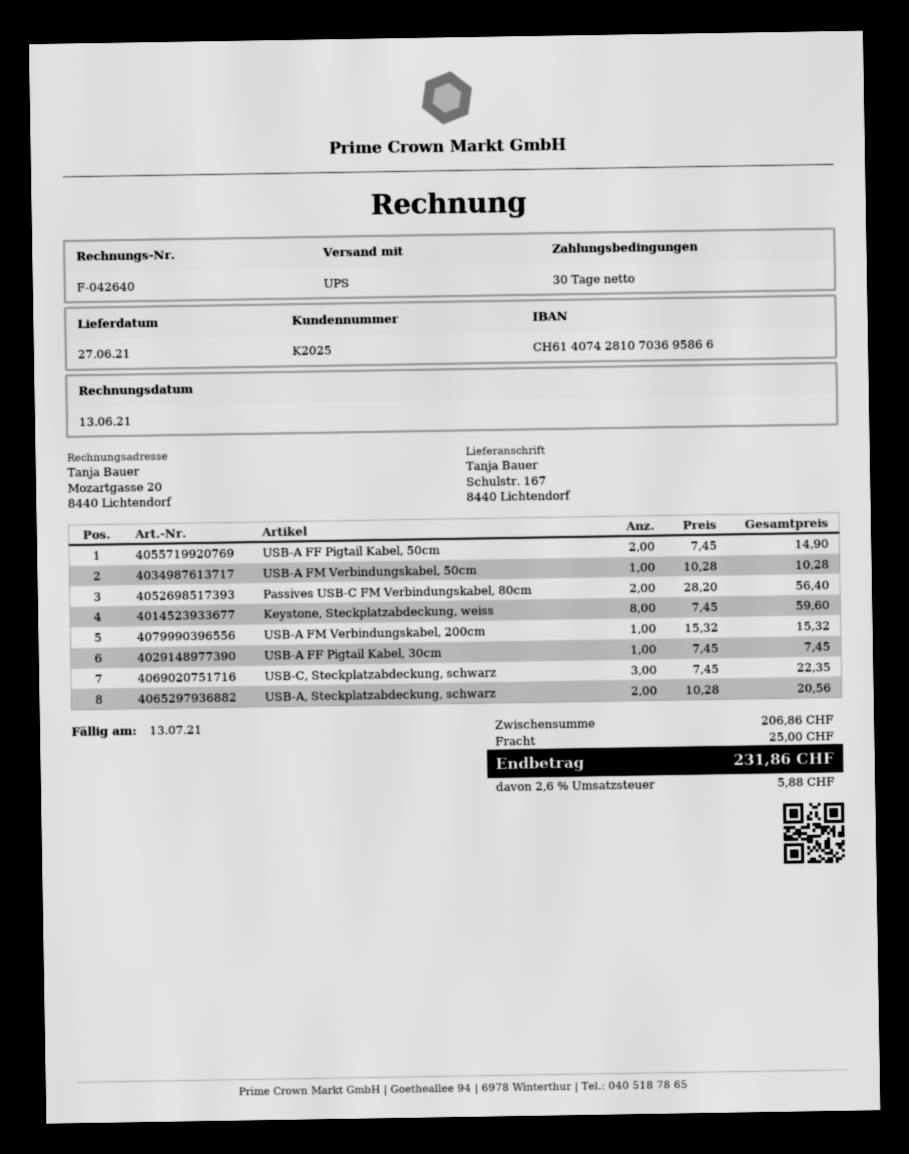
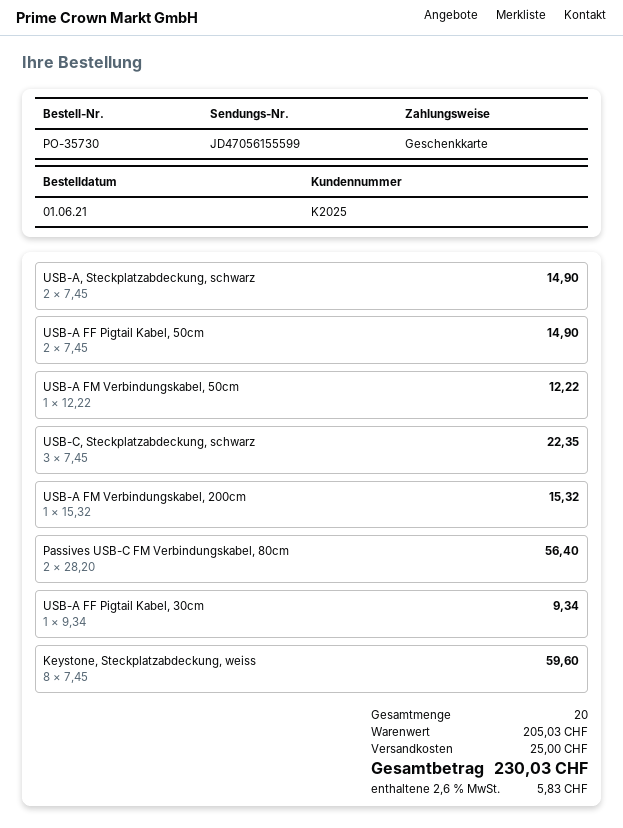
USB-A FM Verbindungskabel, 50cm: 1 x 10.28 = 10.28 -> 1 x 12.22 = 12.22
USB-A FF Pigtail Kabel, 30cm: 1 x 7.45 = 7.45 -> 1 x 9.34 = 9.34
USB-A, Steckplatzabdeckung, schwarz: 2 x 10.28 = 20.56 -> 2 x 7.45 = 14.90
subtotal: 206.86 -> 205.03
tax: 2.6% = 5.88 -> 2.6% = 5.83
total: 231.86 -> 230.03

